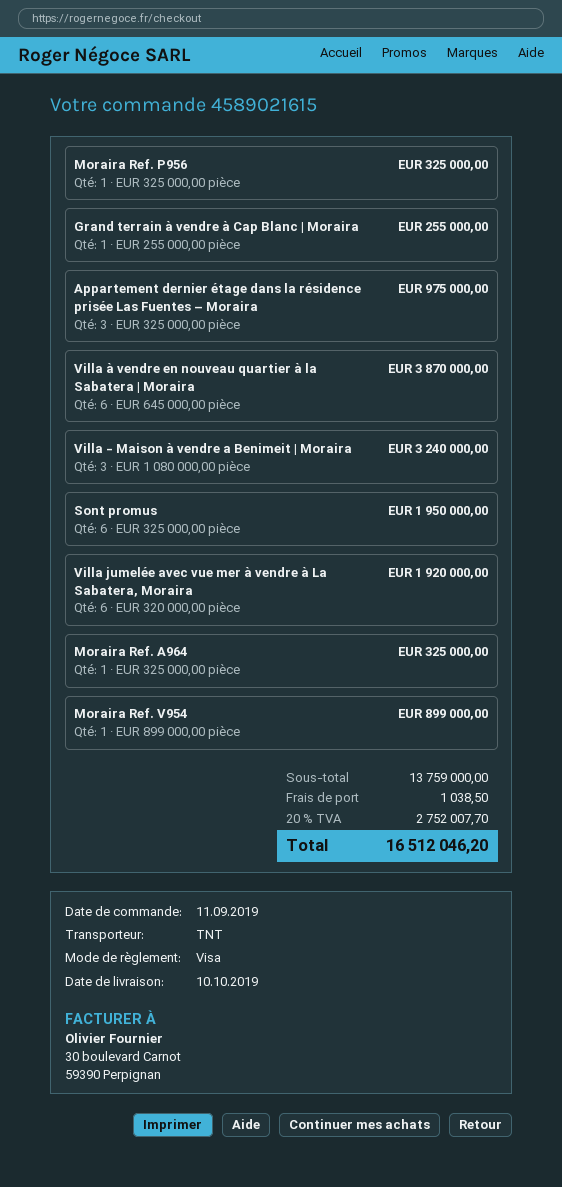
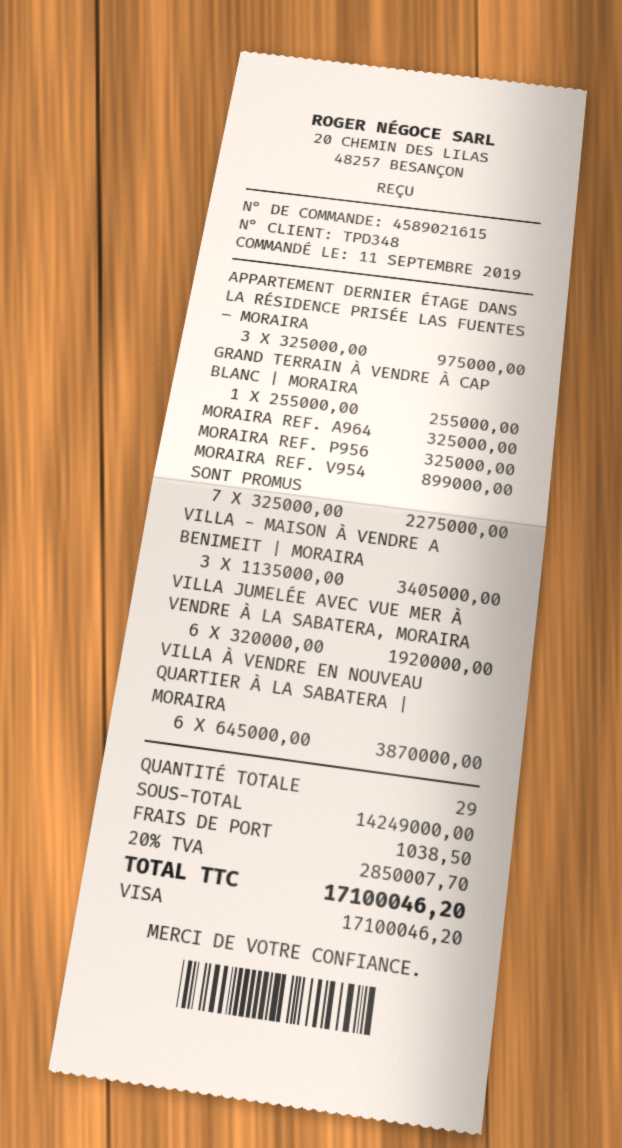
Villa - Maison à vendre a Benimeit | Moraira: 3 x 1080000.00 = 3240000.00 -> 3 x 1135000.00 = 3405000.00
Sont promus: 6 x 325000.00 = 1950000.00 -> 7 x 325000.00 = 2275000.00
subtotal: 13759000.00 -> 14249000.00
tax: 20% = 2752007.70 -> 20% = 2850007.70
total: 16512046.20 -> 17100046.20

